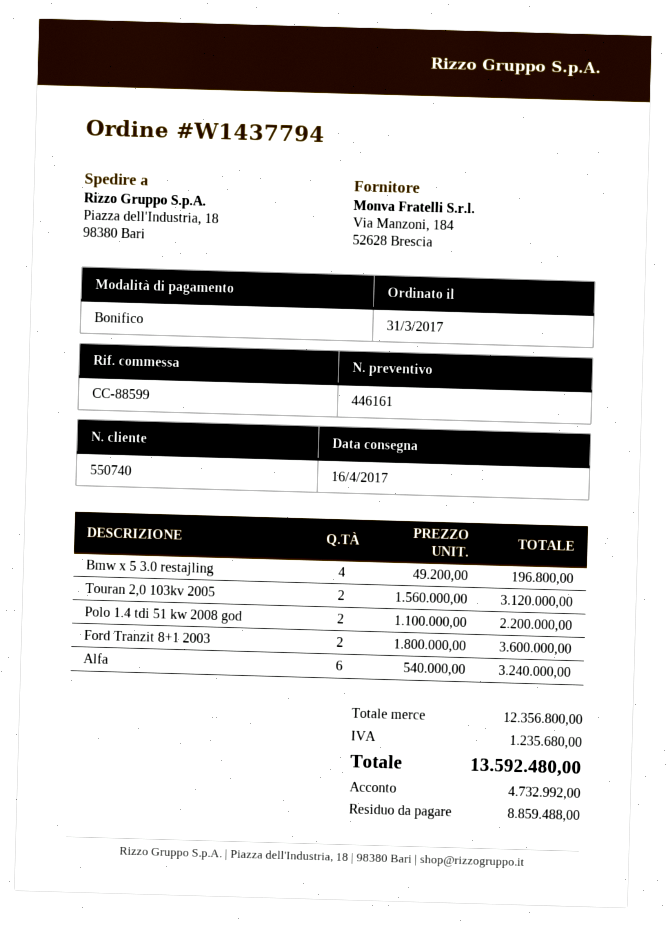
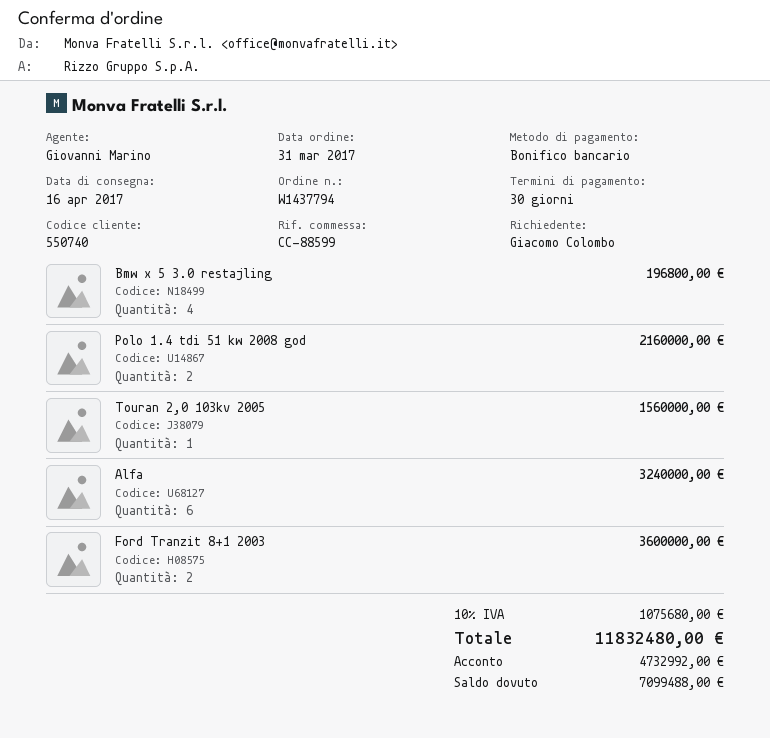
Touran 2,0 103kv 2005: 2 for 3120000.00 -> 1 for 1560000.00
Polo 1.4 tdi 51 kw 2008 god: 2 for 2200000.00 -> 2 for 2160000.00
tax: 1235680.00 -> 1075680.00
total: 13592480.00 -> 11832480.00
balance: 8859488.00 -> 7099488.00

